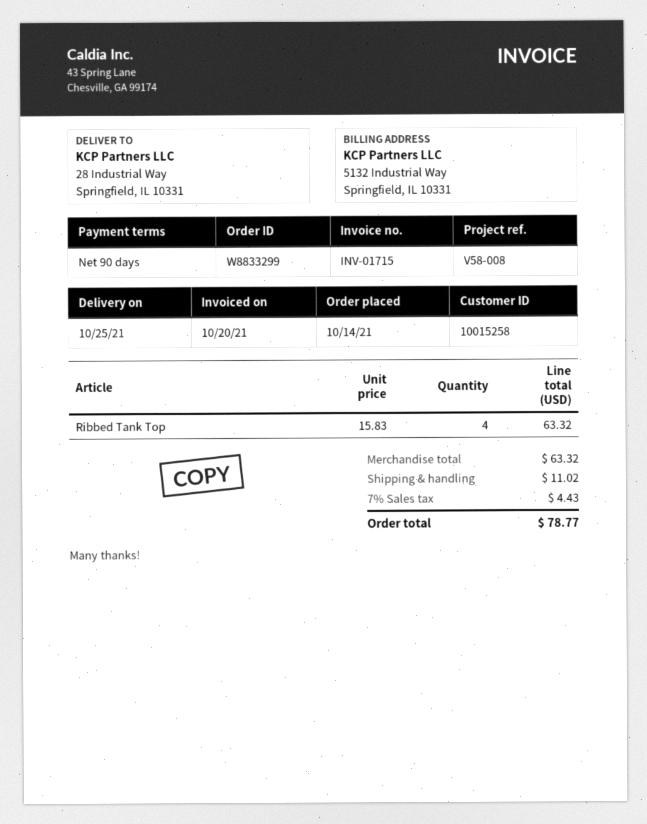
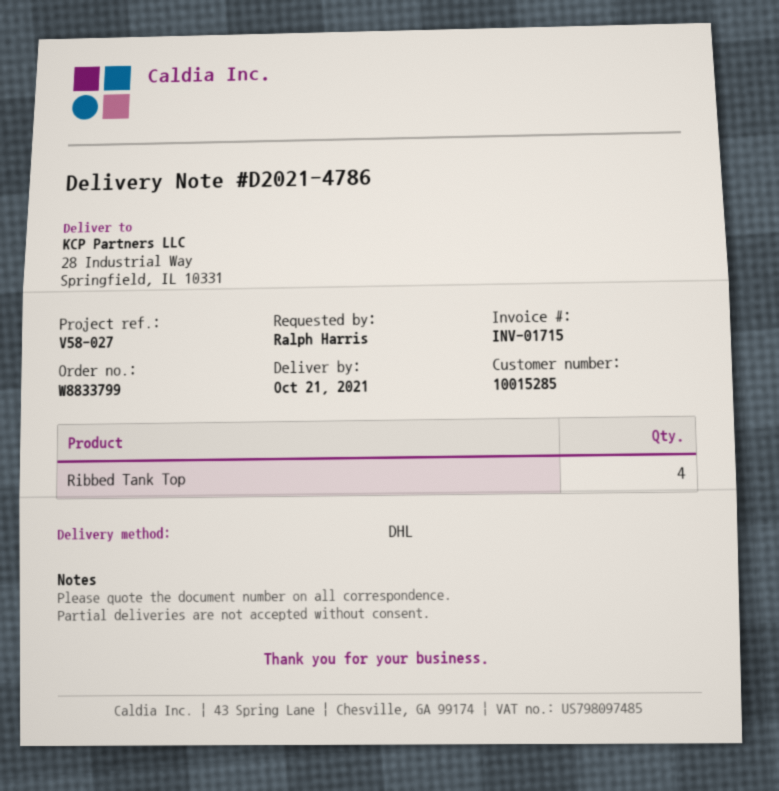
order number: W8833299 -> W8833799
delivery date: 2021-10-25 -> 2021-10-21
customer number: 10015258 -> 10015285
reference: V58-008 -> V58-027

